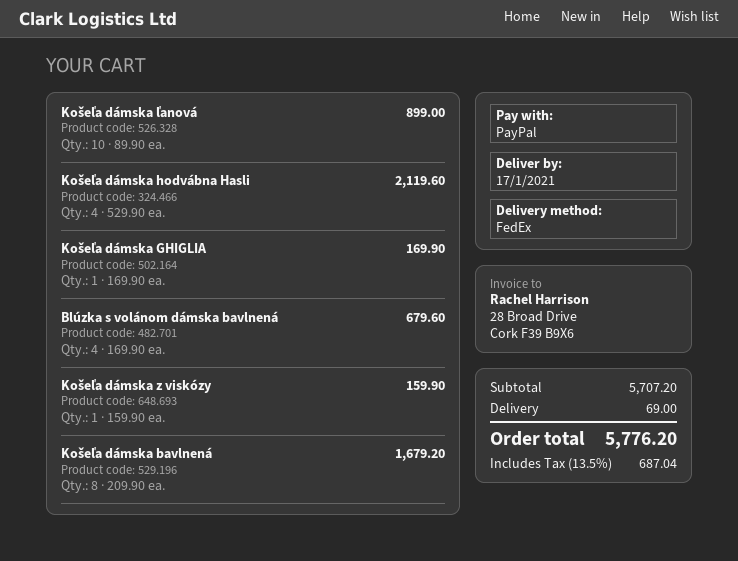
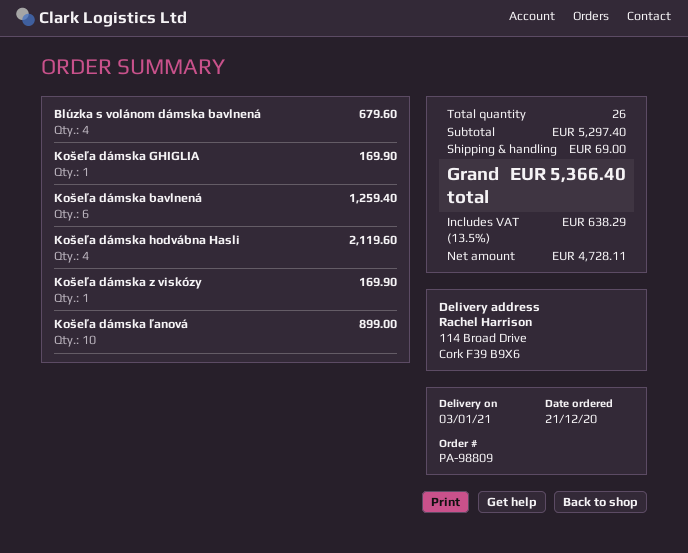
delivery date: 2021-01-17 -> 2021-01-03
Košeľa dámska z viskózy: 1 for 159.90 -> 1 for 169.90
Košeľa dámska bavlnená: 8 for 1679.20 -> 6 for 1259.40
subtotal: 5707.20 -> 5297.40
tax: 13.5% = 687.04 -> 13.5% = 638.29
total: 5776.20 -> 5366.40

